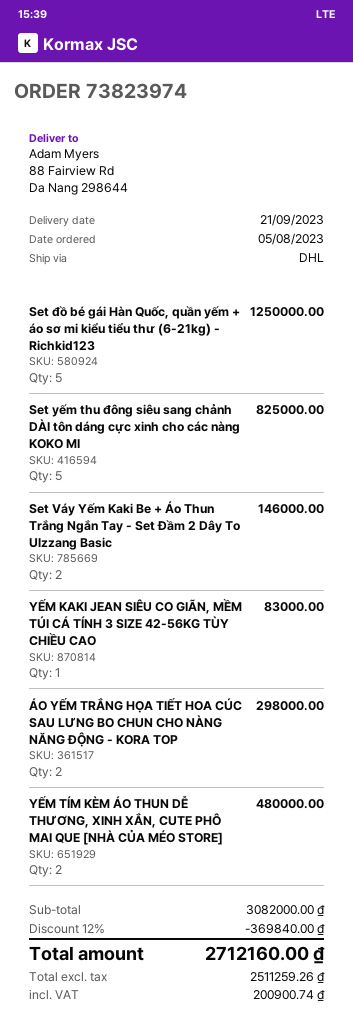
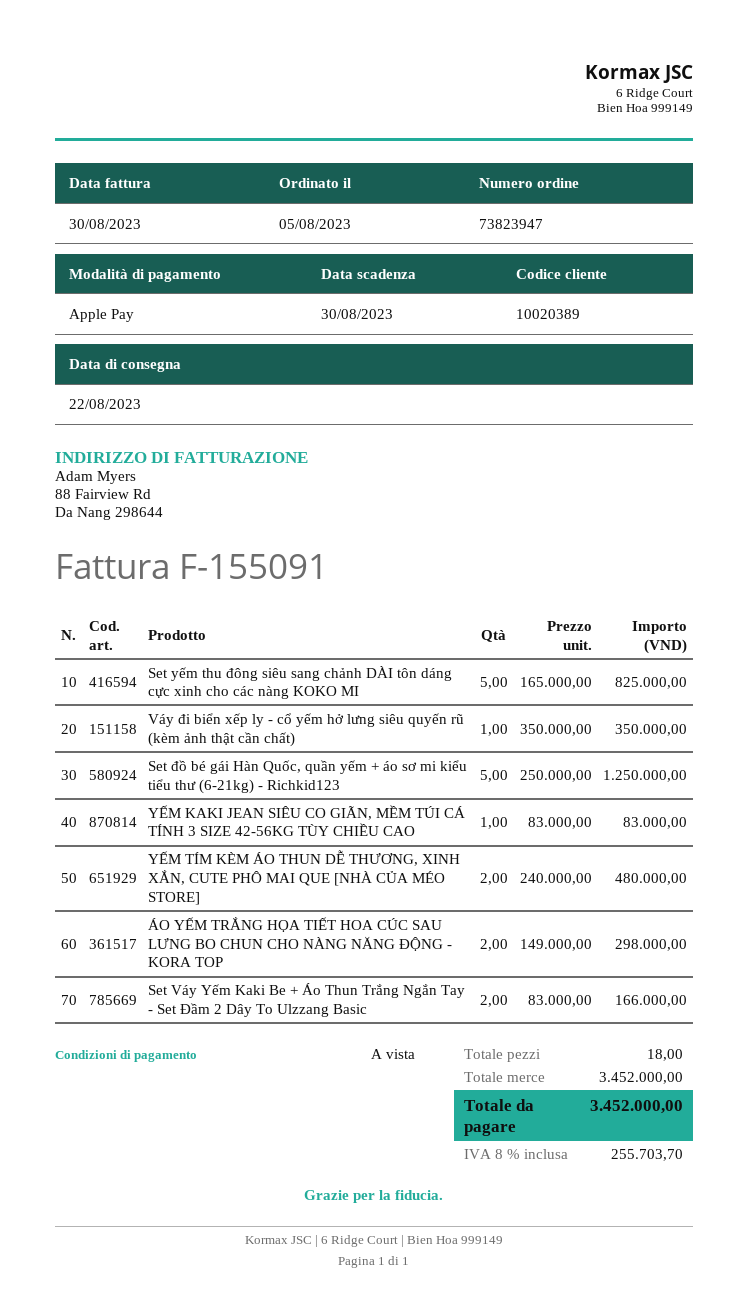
order number: 73823974 -> 73823947
delivery date: 2023-09-21 -> 2023-08-22
Set Váy Yếm Kaki Be + Áo Thun Trắng Ngắn Tay - Set Đầm 2 Dây To Ulzzang Basic: 2 for 146000.00 -> 2 for 166000.00
Váy đi biển xếp ly - cổ yếm hở lưng siêu quyến rũ (kèm ảnh thật cần chất): none -> 1 for 350000.00
subtotal: 3082000.00 -> 3452000.00
discount: 12% = 369840.00 -> none
tax: 200900.74 -> 255703.70
total: 2712160.00 -> 3452000.00

